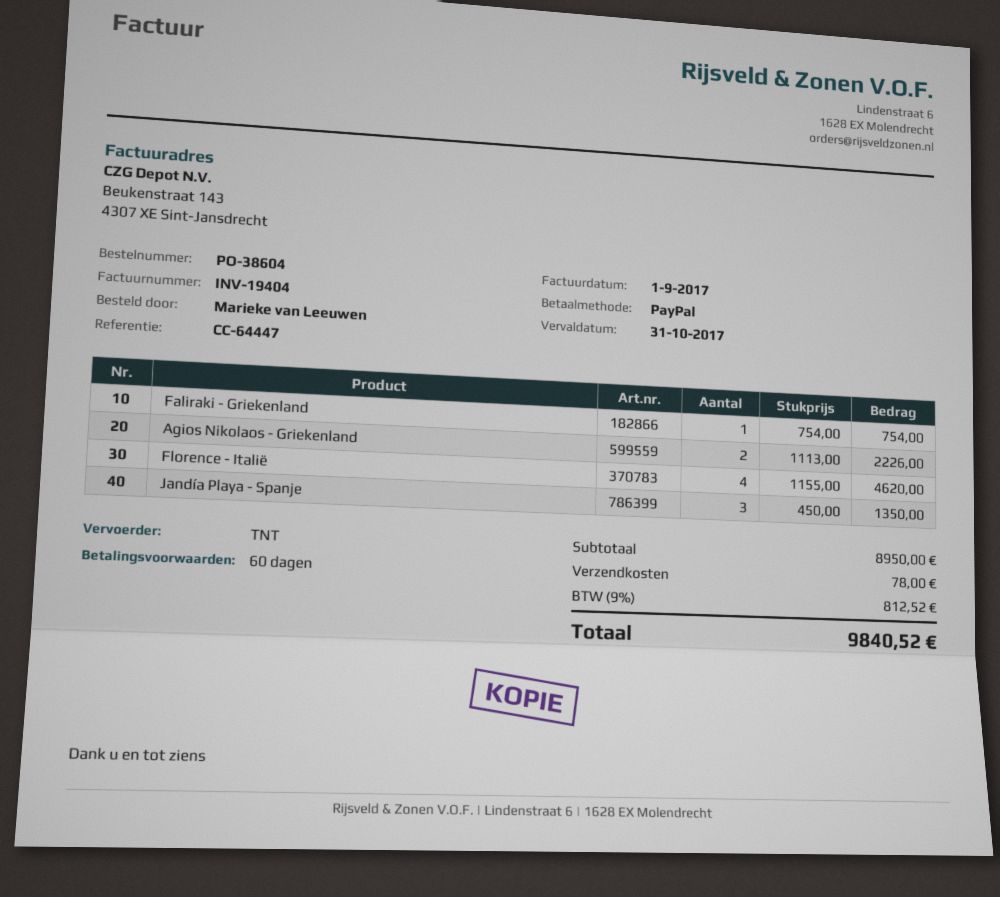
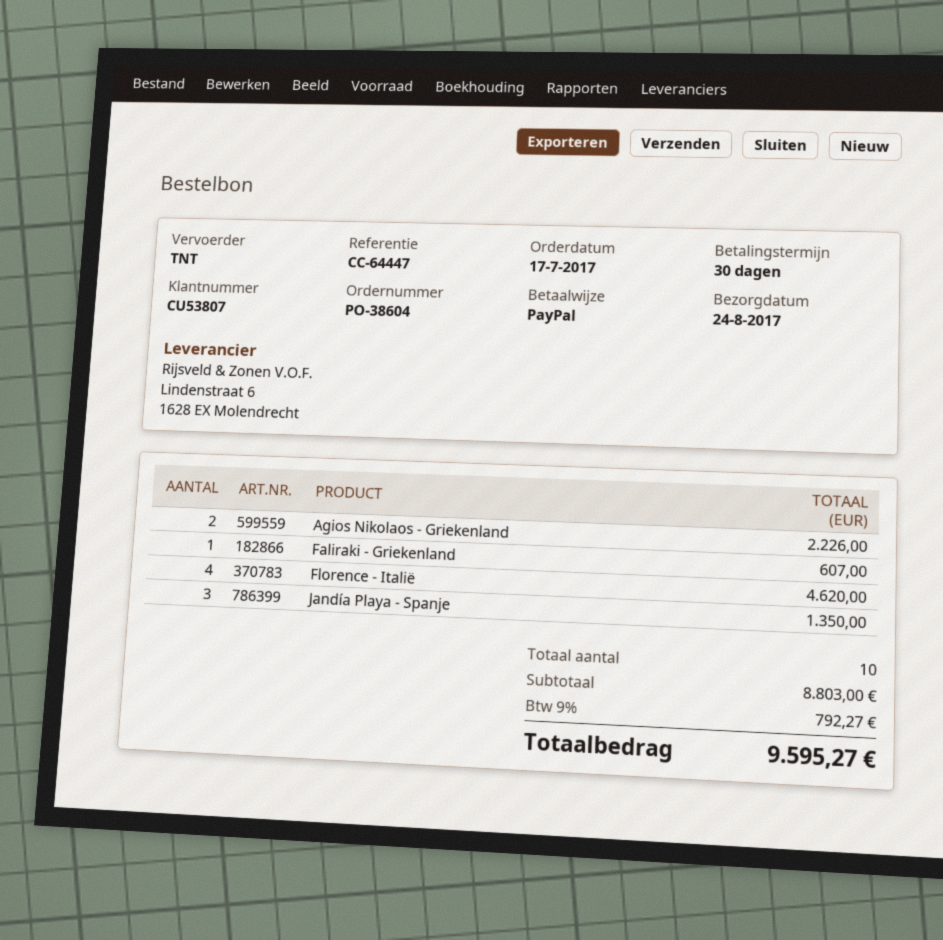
payment terms: 60 days -> 30 days
Faliraki - Griekenland: 1 for 754.00 -> 1 for 607.00
subtotal: 8950.00 -> 8803.00
shipping: 78.00 -> none
tax: 9% = 812.52 -> 9% = 792.27
total: 9840.52 -> 9595.27

